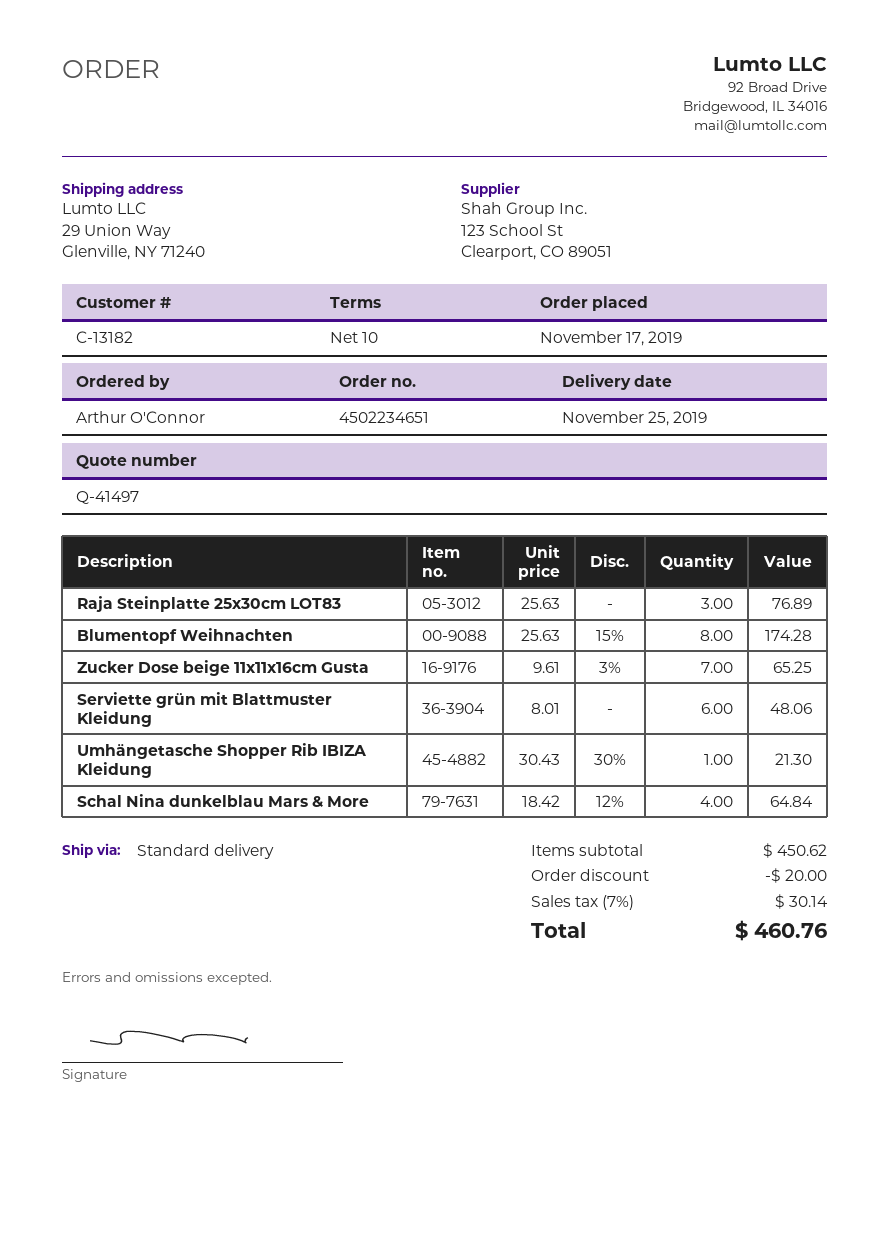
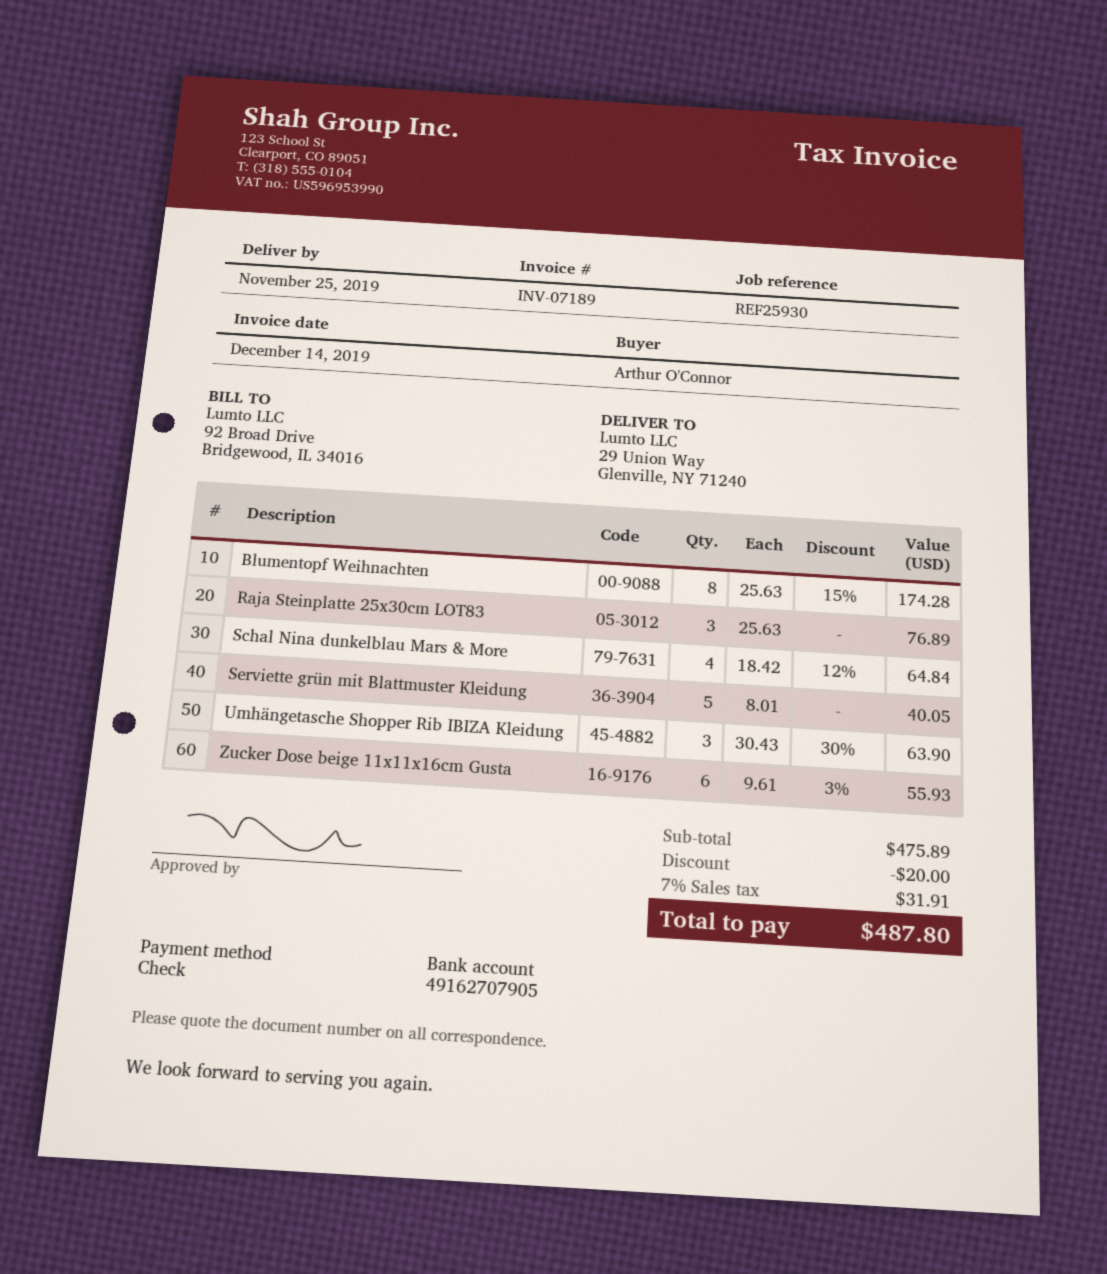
Zucker Dose beige 11x11x16cm Gusta: 7 x 9.61 - 3% = 65.25 -> 6 x 9.61 - 3% = 55.93
Serviette grün mit Blattmuster Kleidung: 6 x 8.01 = 48.06 -> 5 x 8.01 = 40.05
Umhängetasche Shopper Rib IBIZA Kleidung: 1 x 30.43 - 30% = 21.30 -> 3 x 30.43 - 30% = 63.90
subtotal: 450.62 -> 475.89
tax: 7% = 30.14 -> 7% = 31.91
total: 460.76 -> 487.80

